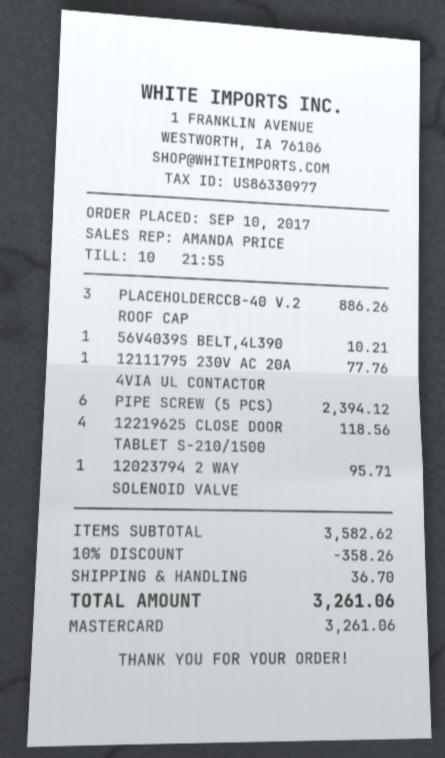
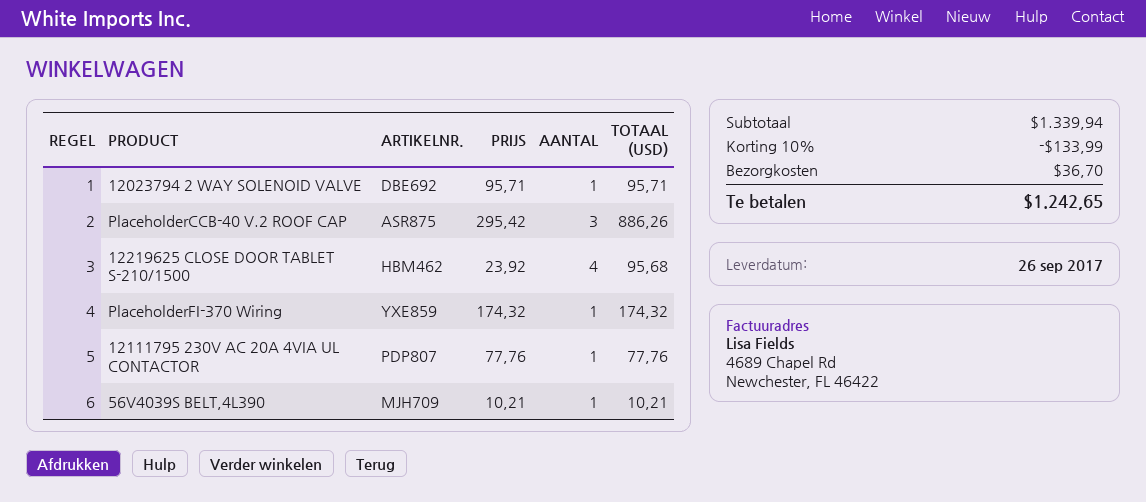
PIPE SCREW (5 PCS): 6 for 2394.12 -> none
12219625 CLOSE DOOR TABLET S-210/1500: 4 for 118.56 -> 4 for 95.68
PlaceholderFI-370 Wiring: none -> 1 for 174.32
subtotal: 3582.62 -> 1339.94
discount: 10% = 358.26 -> 10% = 133.99
total: 3261.06 -> 1242.65

